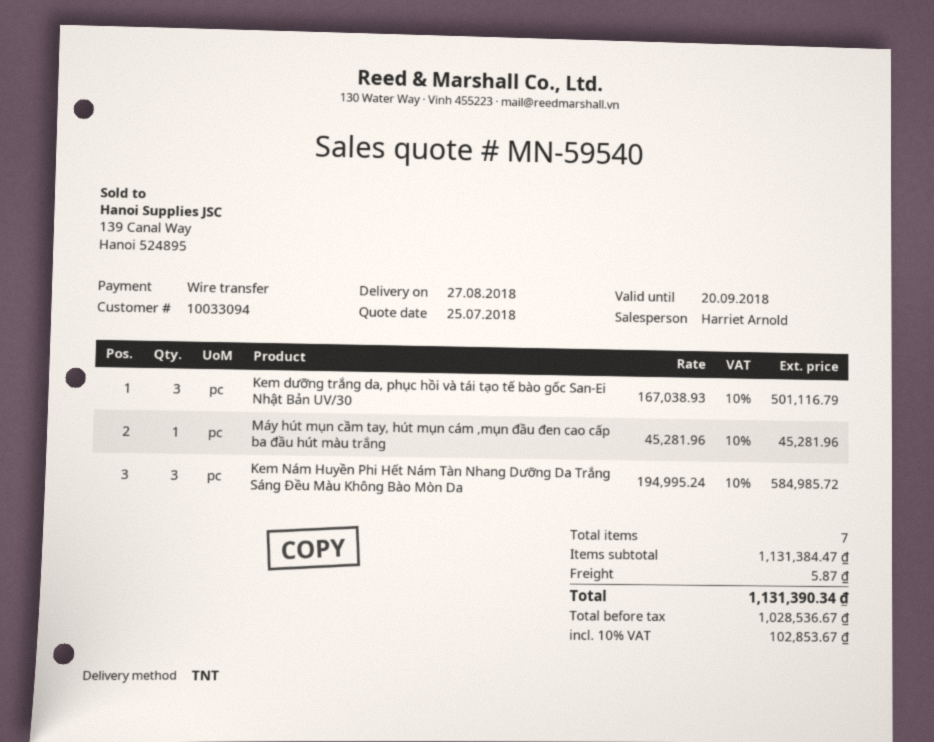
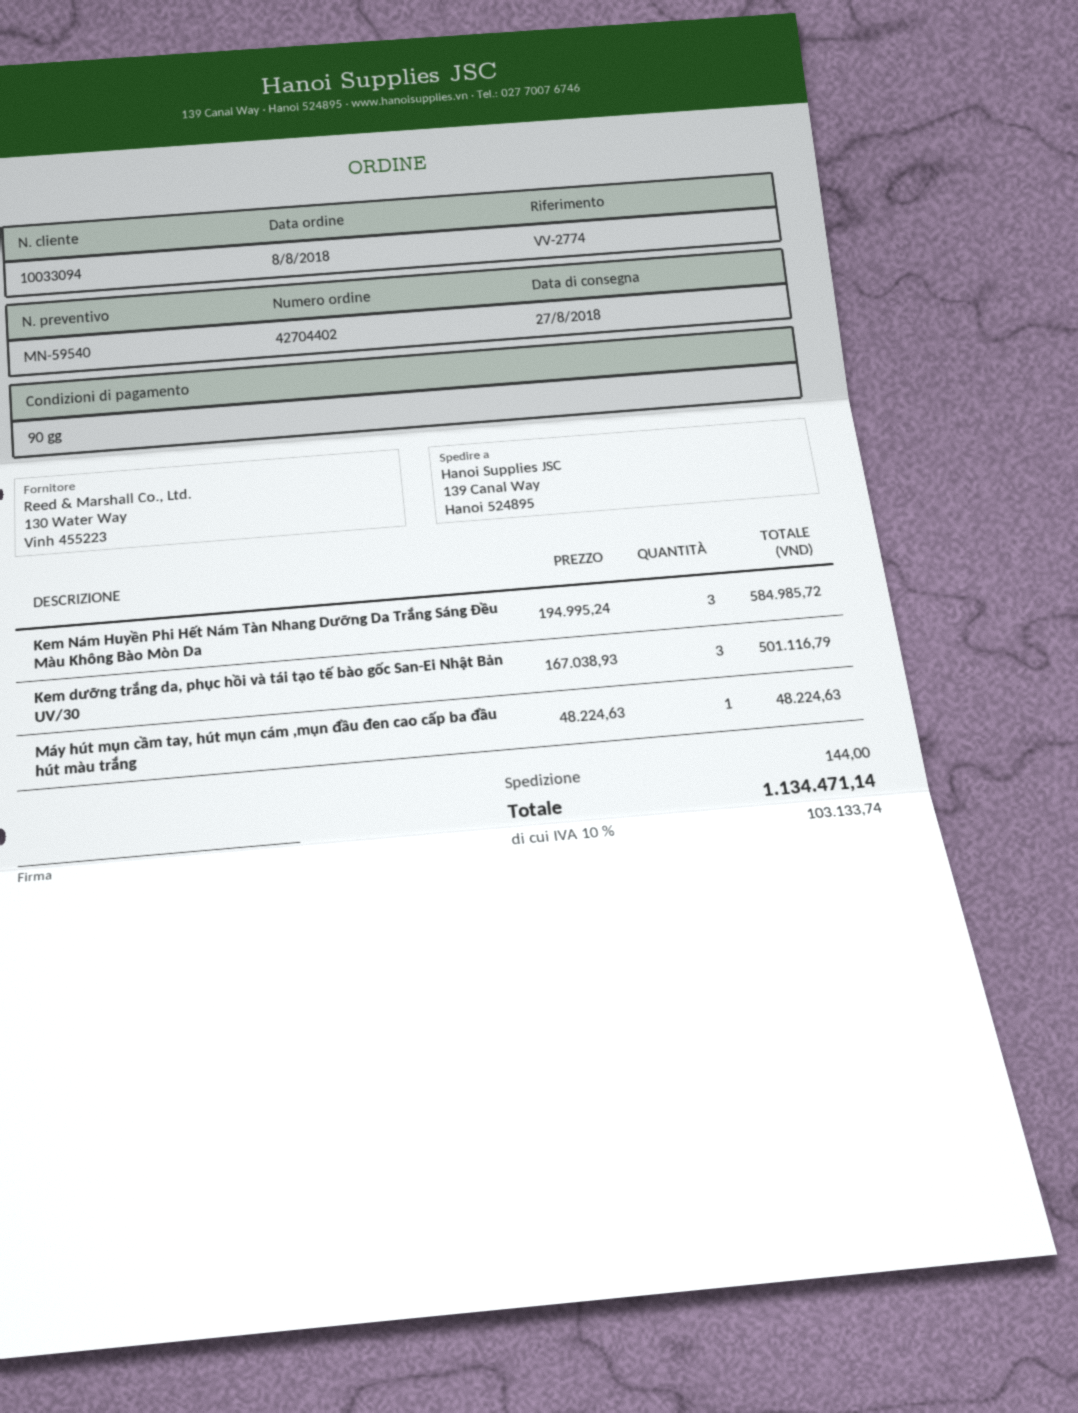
Máy hút mụn cầm tay, hút mụn cám ,mụn đầu đen cao cấp ba đầu hút màu trắng: 1 x 45281.96 = 45281.96 -> 1 x 48224.63 = 48224.63
shipping: 5.87 -> 144.00
tax: 10% = 102853.67 -> 10% = 103133.74
total: 1131390.34 -> 1134471.14

